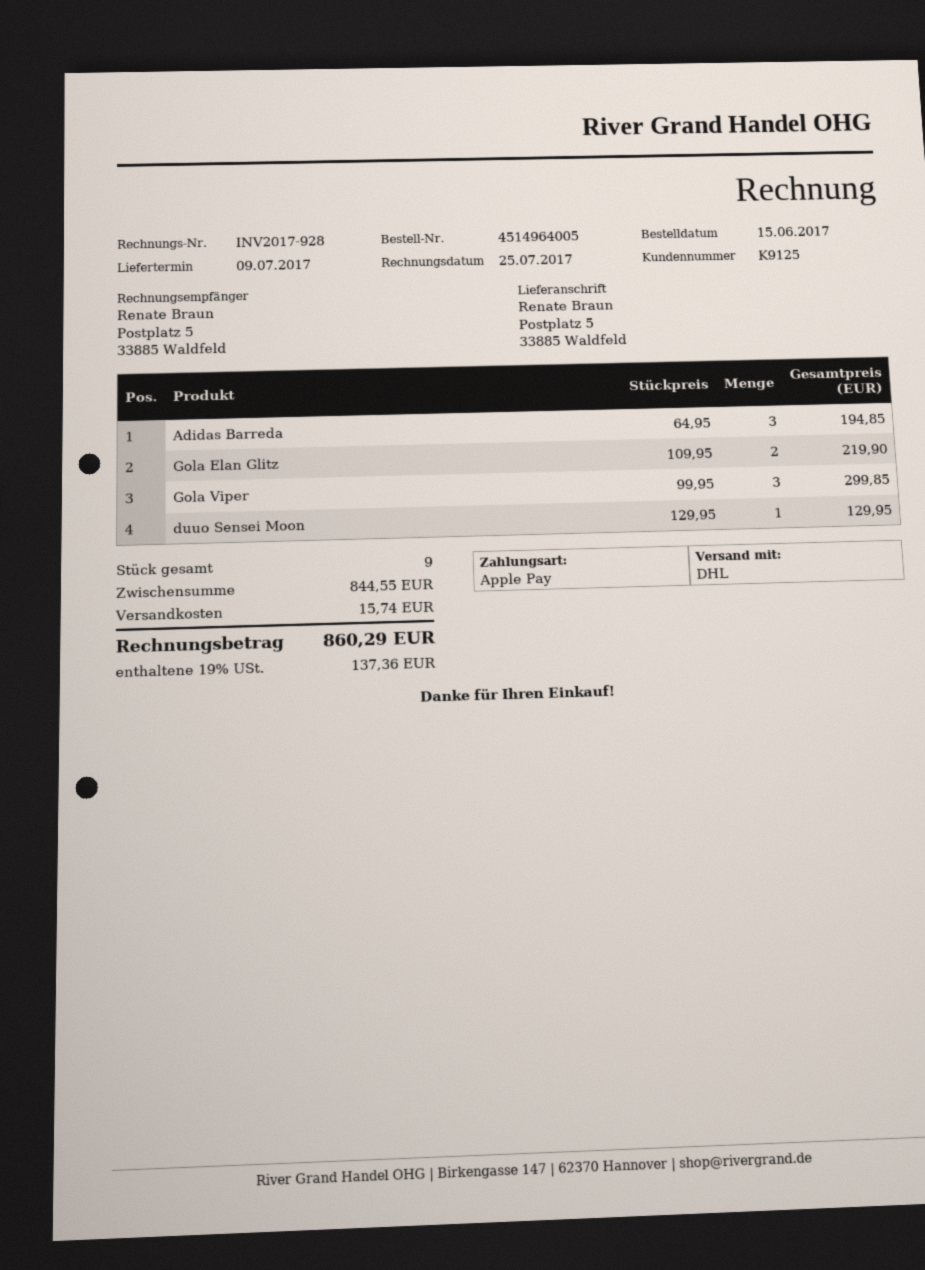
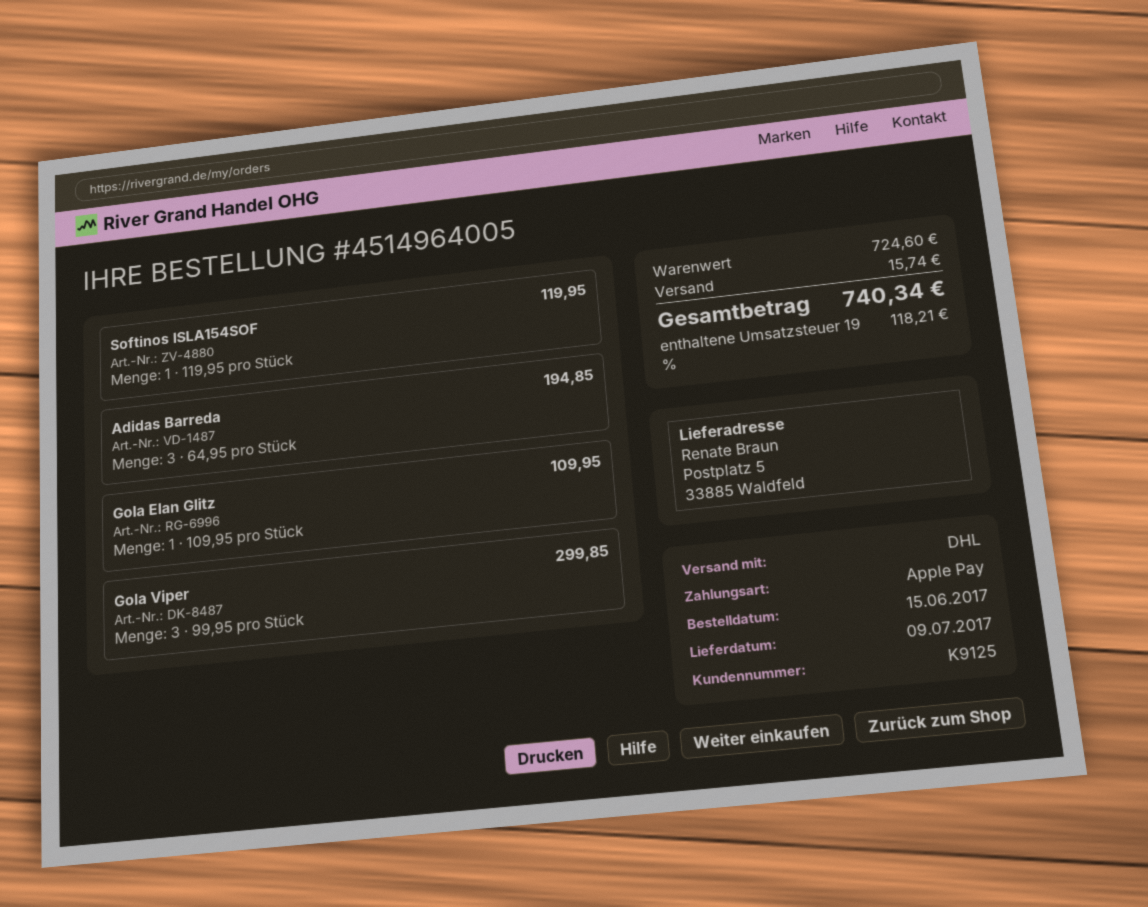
Gola Elan Glitz: 2 x 109.95 = 219.90 -> 1 x 109.95 = 109.95
duuo Sensei Moon: 1 x 129.95 = 129.95 -> none
Softinos ISLA154SOF: none -> 1 x 119.95 = 119.95
subtotal: 844.55 -> 724.60
tax: 19% = 137.36 -> 19% = 118.21
total: 860.29 -> 740.34

